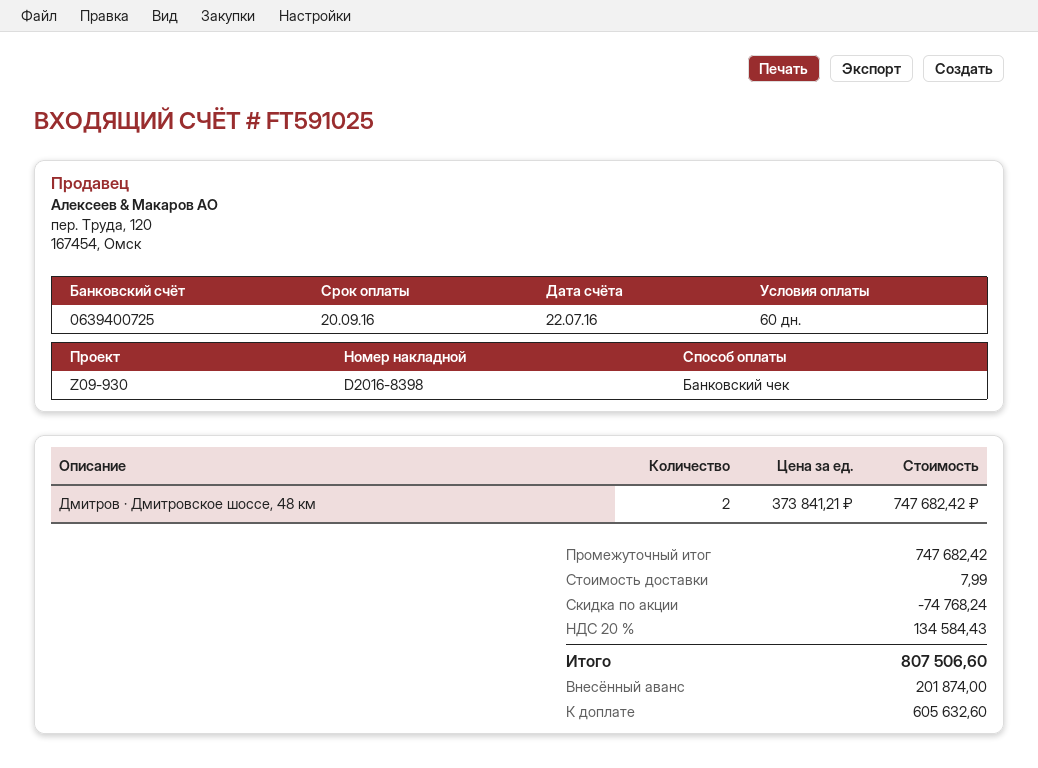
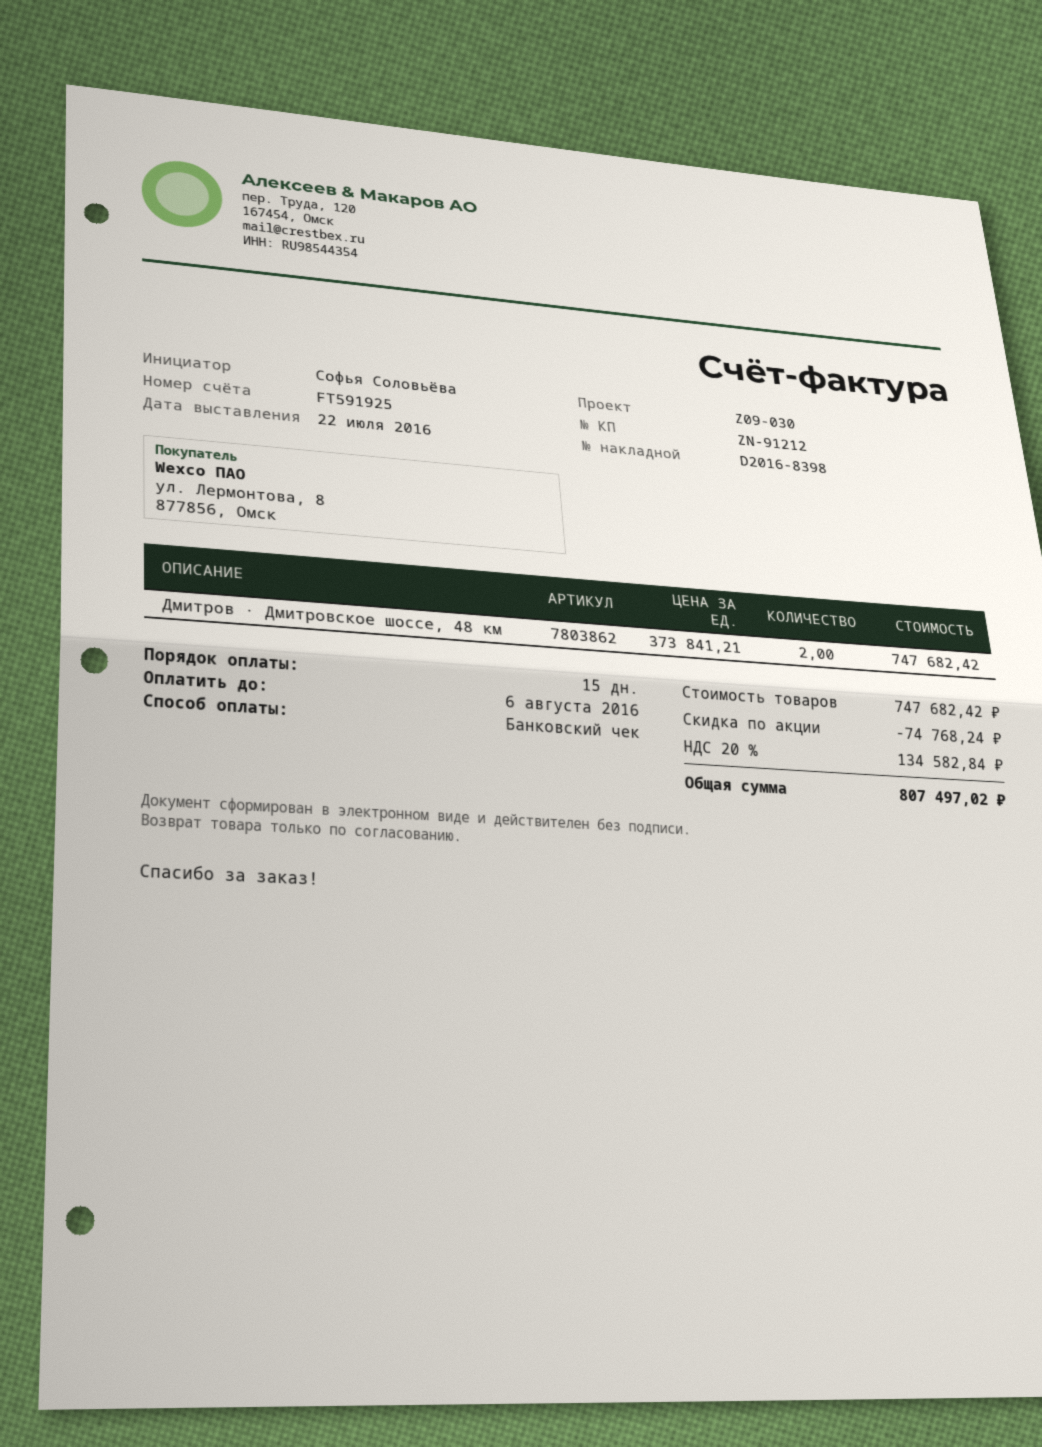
invoice number: FT591025 -> FT591925
payment terms: 60 days -> 15 days
due date: 2016-09-20 -> 2016-08-06
reference: Z09-930 -> Z09-030
shipping: 7.99 -> none
tax: 20% = 134584.43 -> 20% = 134582.84
total: 807506.60 -> 807497.02

